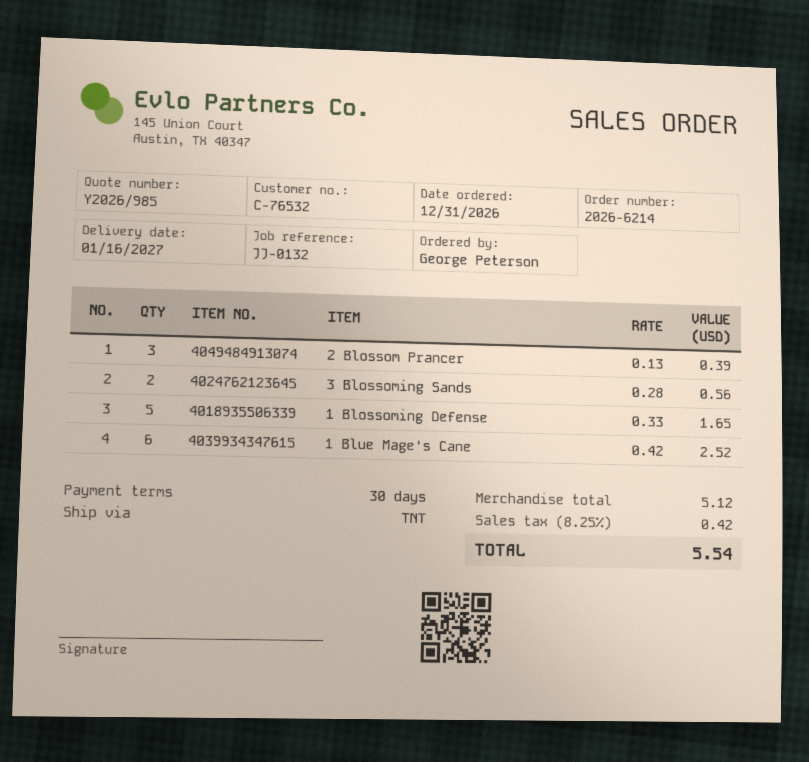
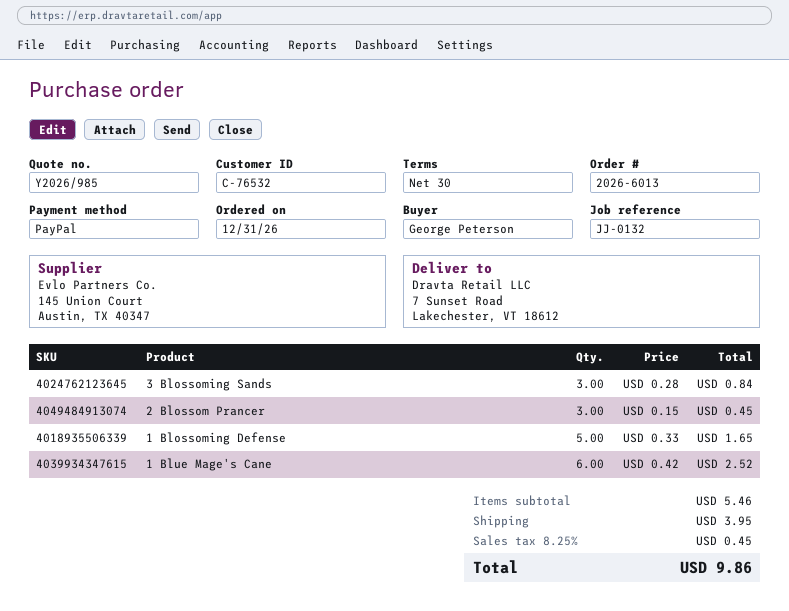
order number: 2026-6214 -> 2026-6013
2 Blossom Prancer: 3 x 0.13 = 0.39 -> 3 x 0.15 = 0.45
3 Blossoming Sands: 2 x 0.28 = 0.56 -> 3 x 0.28 = 0.84
subtotal: 5.12 -> 5.46
shipping: none -> 3.95
tax: 8.25% = 0.42 -> 8.25% = 0.45
total: 5.54 -> 9.86

